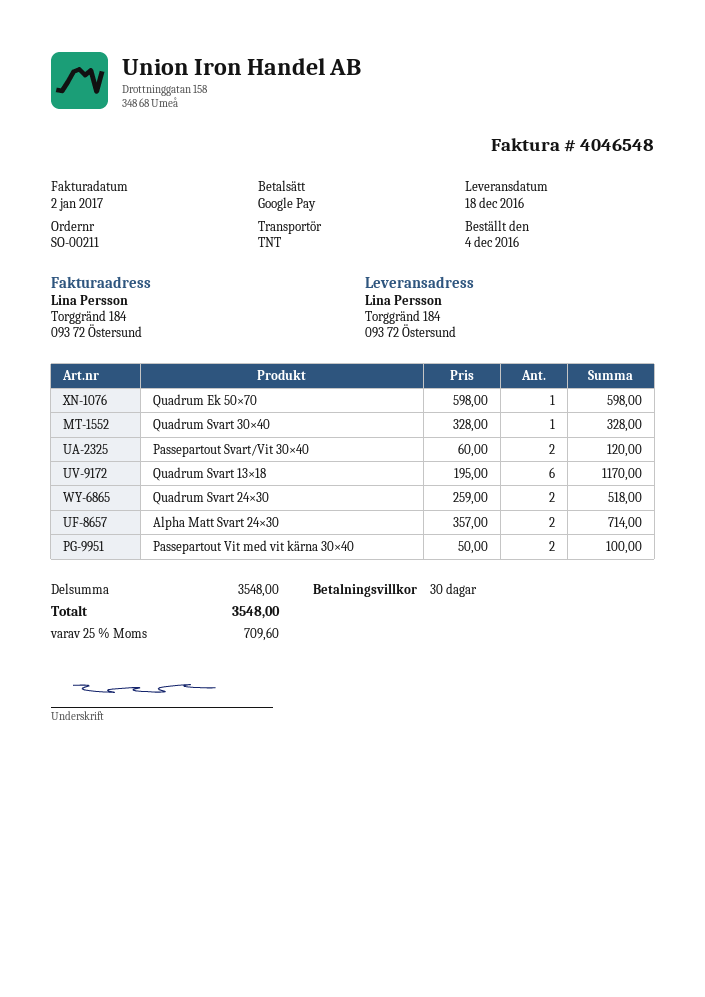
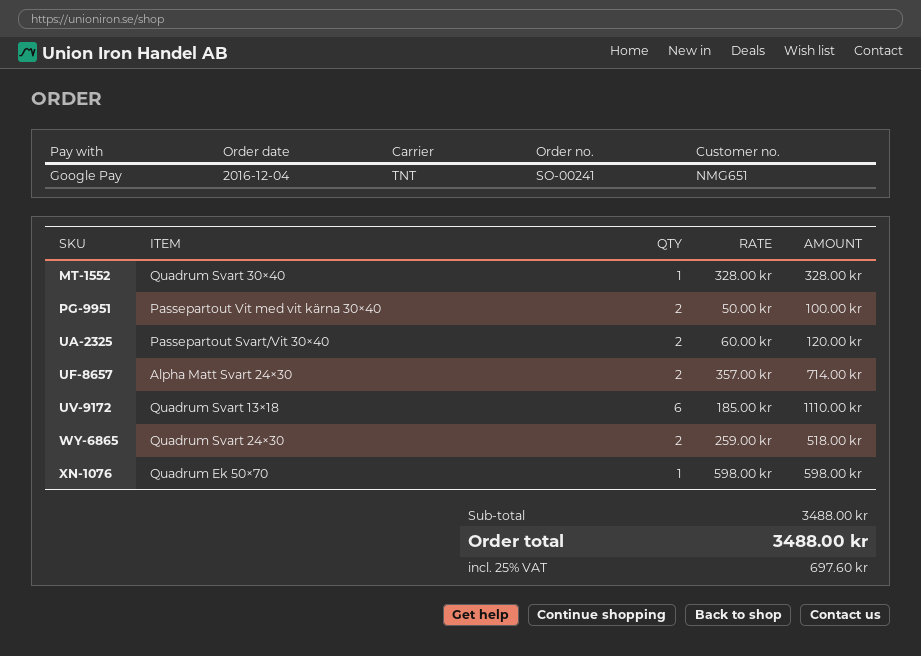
order number: SO-00211 -> SO-00241
Quadrum Svart 13×18: 6 x 195.00 = 1170.00 -> 6 x 185.00 = 1110.00
subtotal: 3548.00 -> 3488.00
tax: 25% = 709.60 -> 25% = 697.60
total: 3548.00 -> 3488.00

